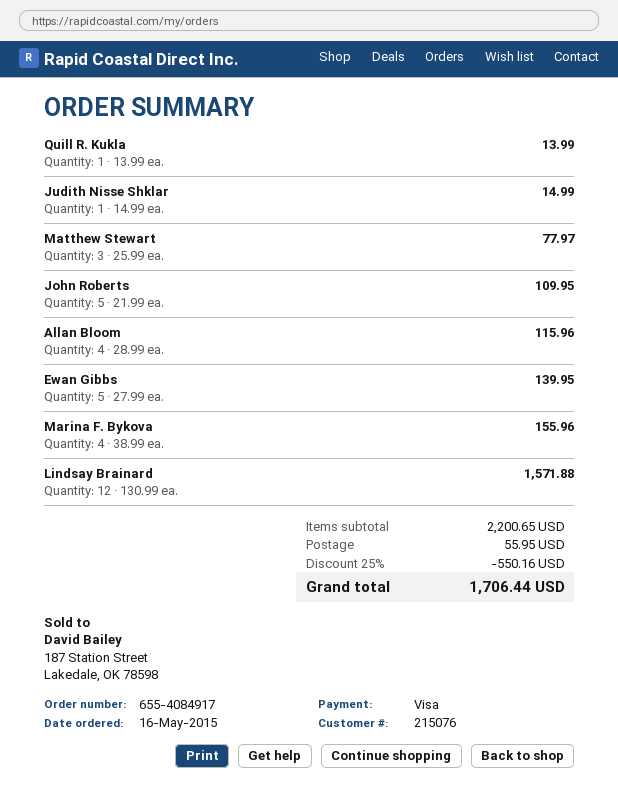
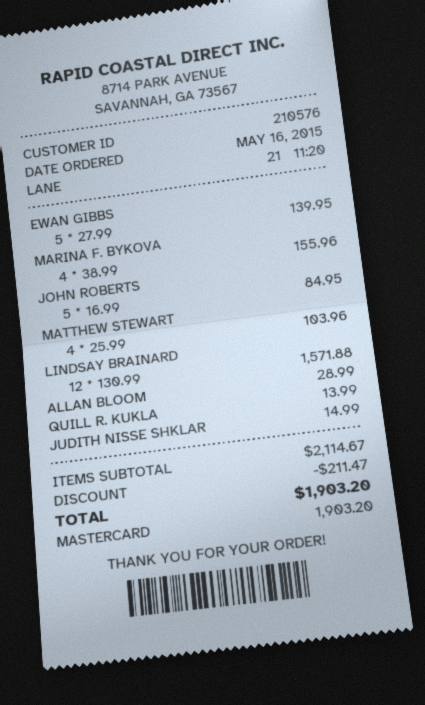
customer number: 215076 -> 210576
payment method: Visa -> Mastercard
Matthew Stewart: 3 x 25.99 = 77.97 -> 4 x 25.99 = 103.96
John Roberts: 5 x 21.99 = 109.95 -> 5 x 16.99 = 84.95
Allan Bloom: 4 x 28.99 = 115.96 -> 1 x 28.99 = 28.99
subtotal: 2200.65 -> 2114.67
discount: 550.16 -> 211.47
shipping: 55.95 -> none
total: 1706.44 -> 1903.20

